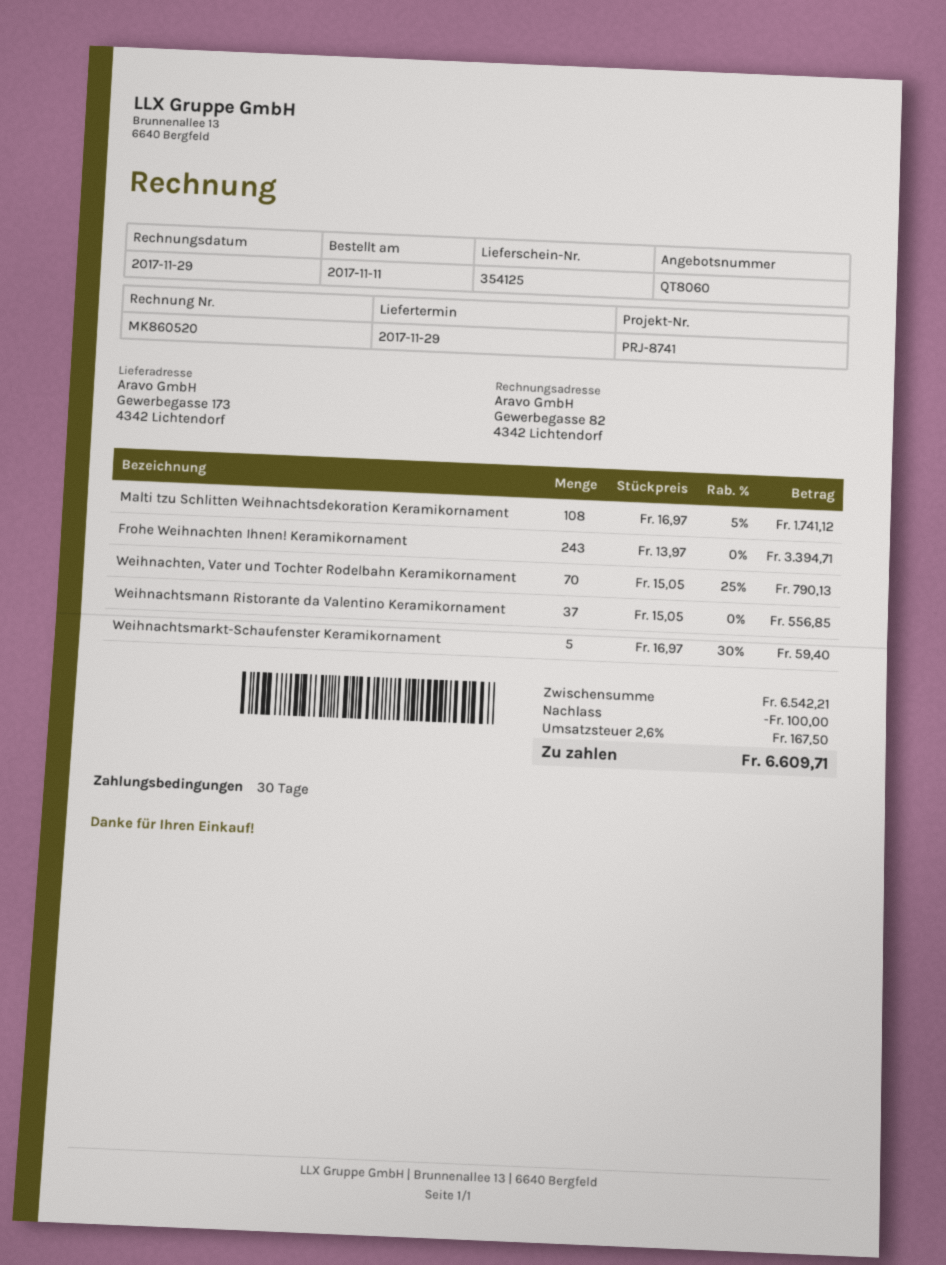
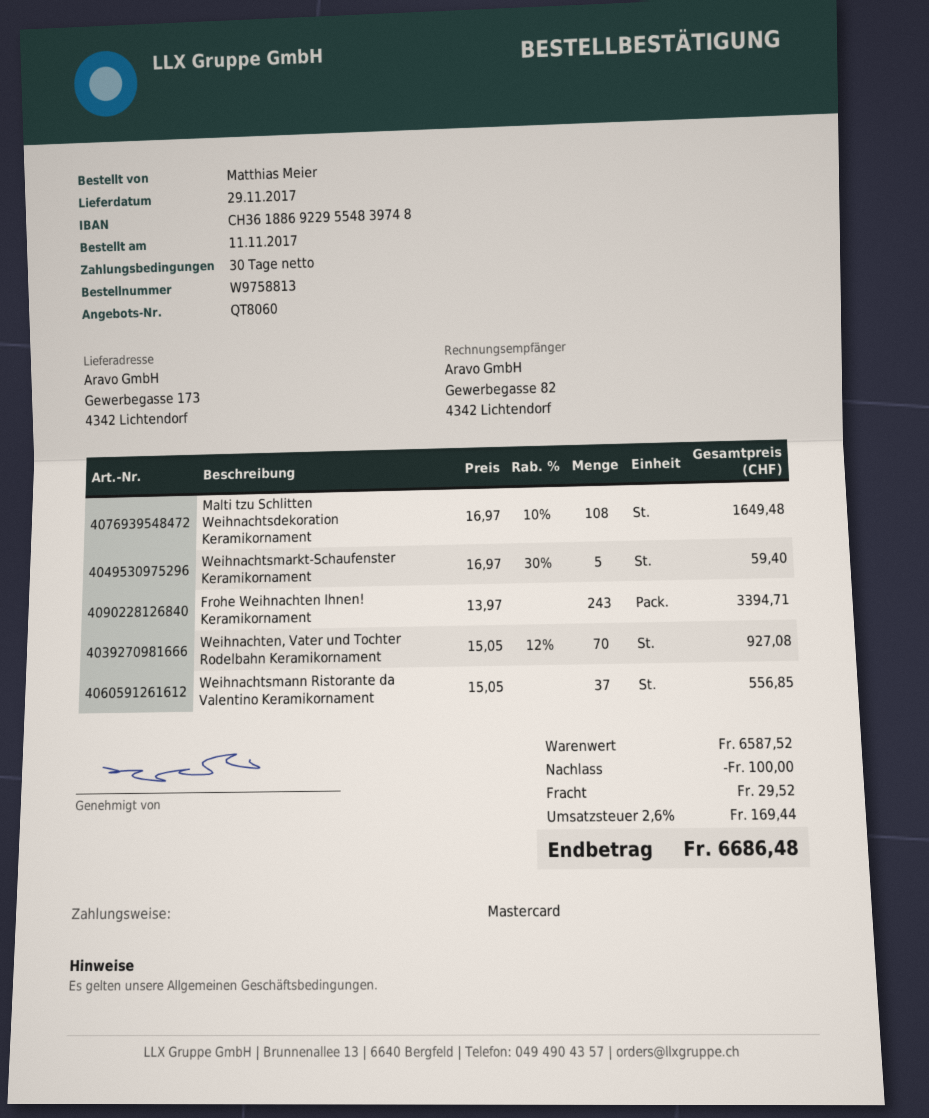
Malti tzu Schlitten Weihnachtsdekoration Keramikornament: 108 x 16.97 - 5% = 1741.12 -> 108 x 16.97 - 10% = 1649.48
Weihnachten, Vater und Tochter Rodelbahn Keramikornament: 70 x 15.05 - 25% = 790.13 -> 70 x 15.05 - 12% = 927.08
subtotal: 6542.21 -> 6587.52
shipping: none -> 29.52
tax: 2.6% = 167.50 -> 2.6% = 169.44
total: 6609.71 -> 6686.48

